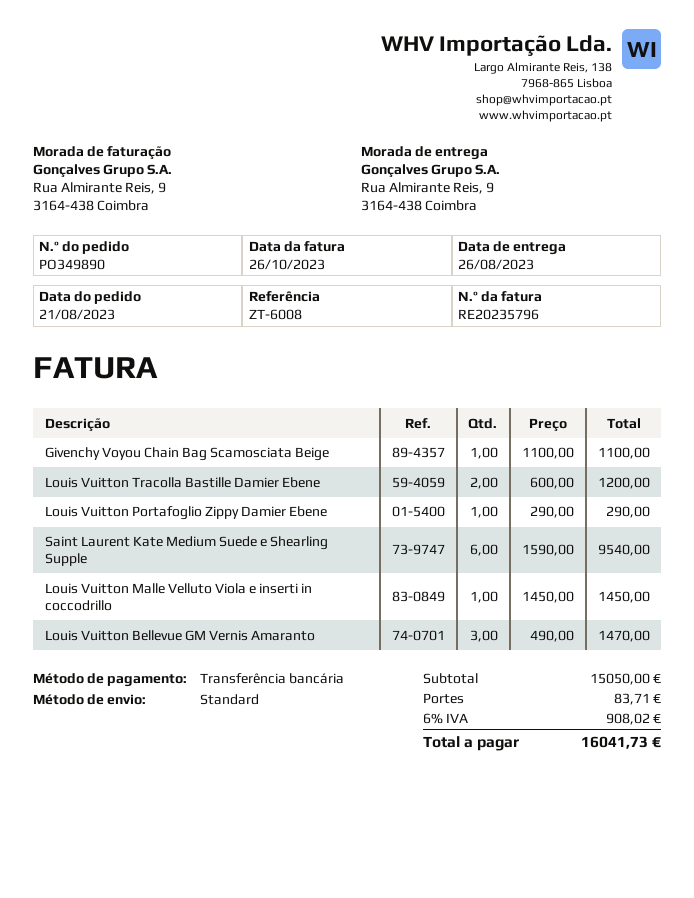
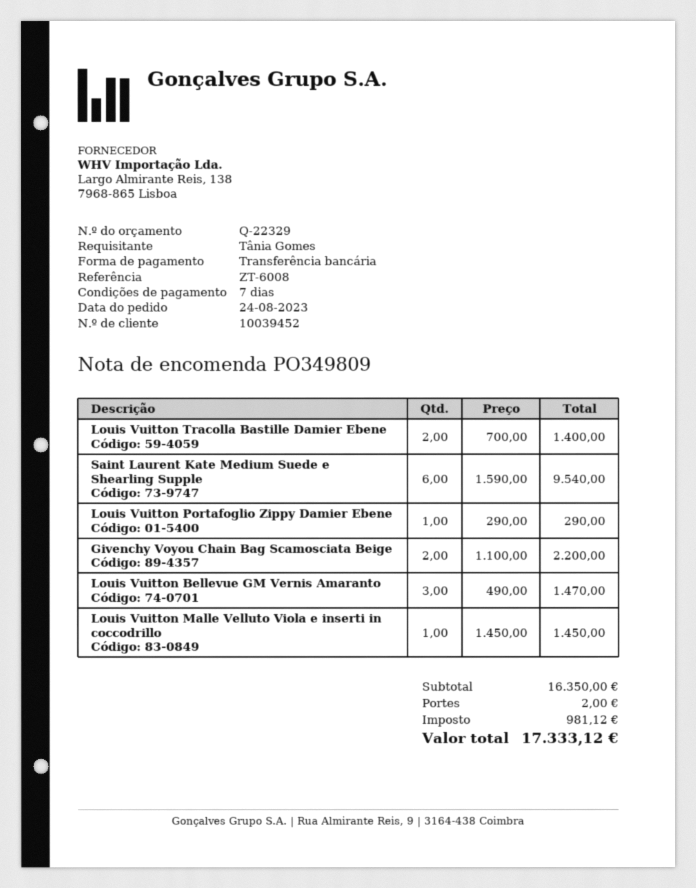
order number: PO349890 -> PO349809
order date: 2023-08-21 -> 2023-08-24
Givenchy Voyou Chain Bag Scamosciata Beige: 1 x 1100.00 = 1100.00 -> 2 x 1100.00 = 2200.00
Louis Vuitton Tracolla Bastille Damier Ebene: 2 x 600.00 = 1200.00 -> 2 x 700.00 = 1400.00
subtotal: 15050.00 -> 16350.00
shipping: 83.71 -> 2.00
tax: 908.02 -> 981.12
total: 16041.73 -> 17333.12

